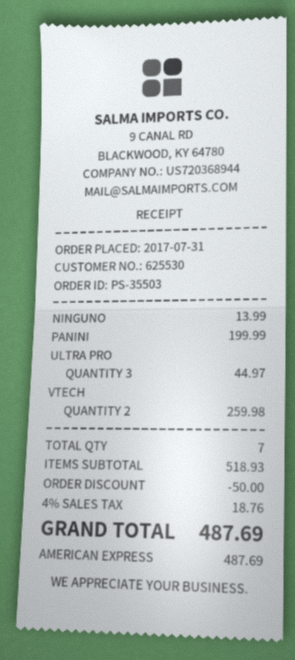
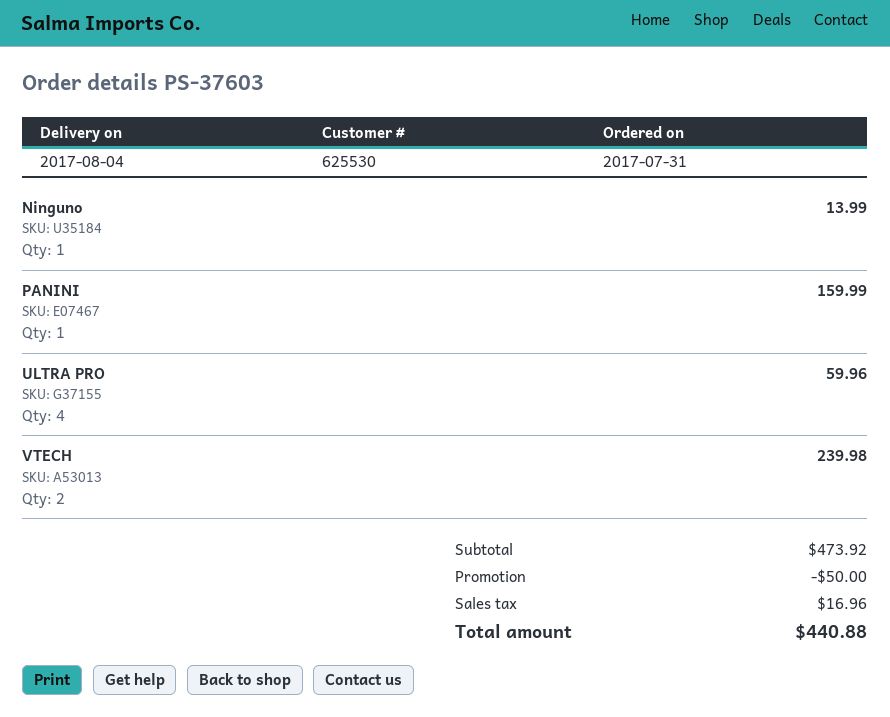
order number: PS-35503 -> PS-37603
PANINI: 1 for 199.99 -> 1 for 159.99
ULTRA PRO: 3 for 44.97 -> 4 for 59.96
VTECH: 2 for 259.98 -> 2 for 239.98
subtotal: 518.93 -> 473.92
tax: 18.76 -> 16.96
total: 487.69 -> 440.88

